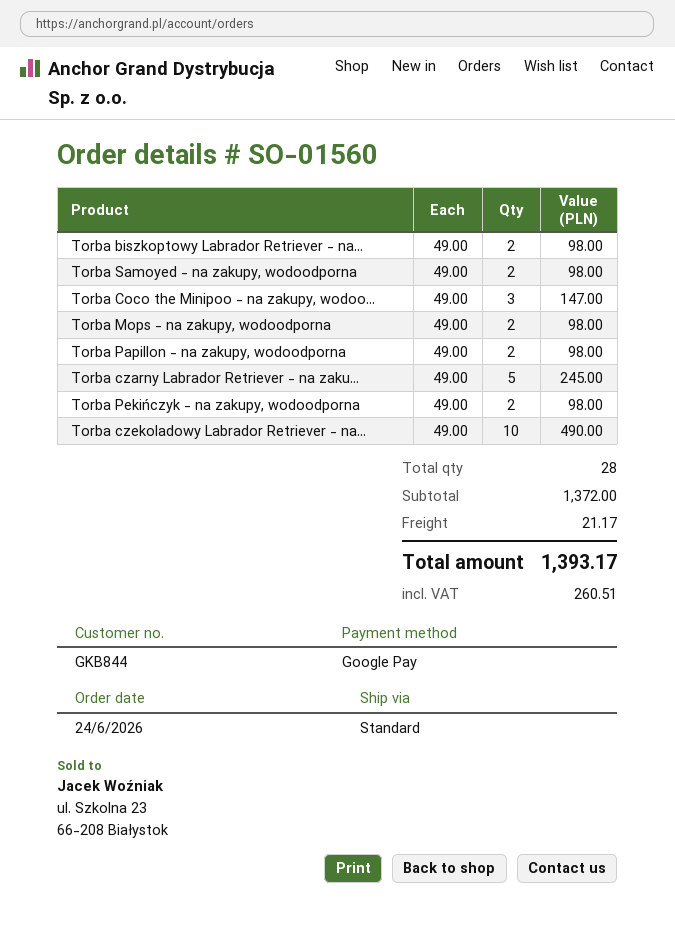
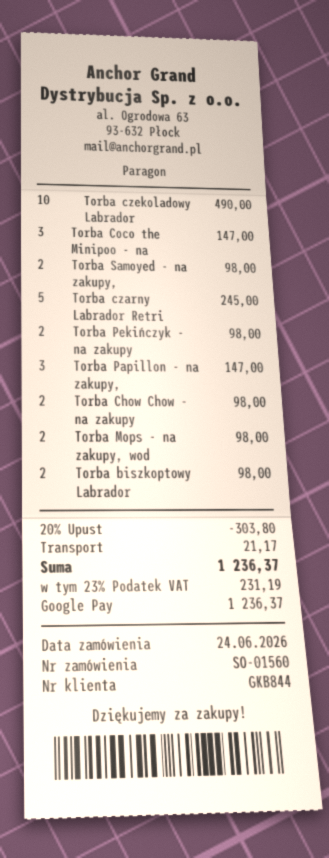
Torba Papillon - na zakupy, wodoodporna: 2 for 98.00 -> 3 for 147.00
Torba Chow Chow - na zakupy: none -> 2 for 98.00
discount: none -> 20% = 303.80
tax: 260.51 -> 231.19
total: 1393.17 -> 1236.37

